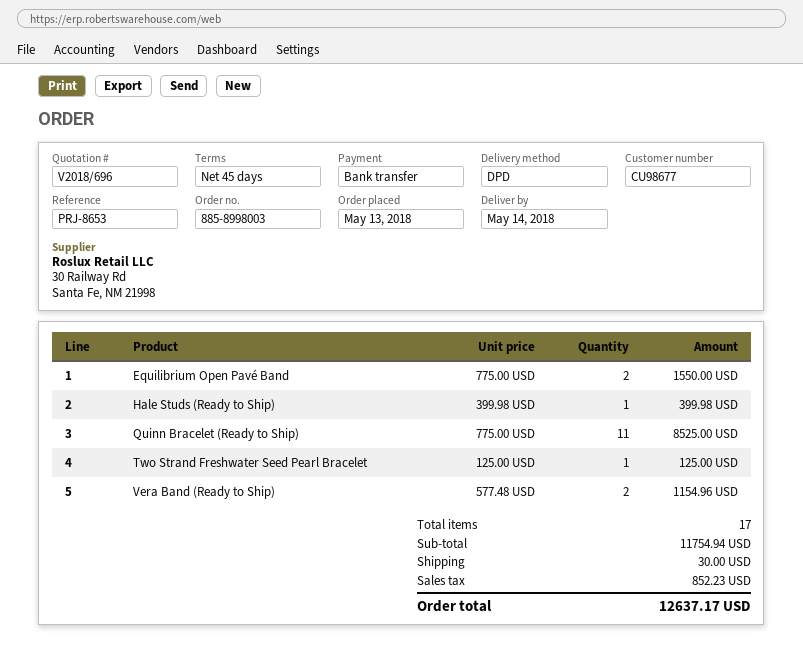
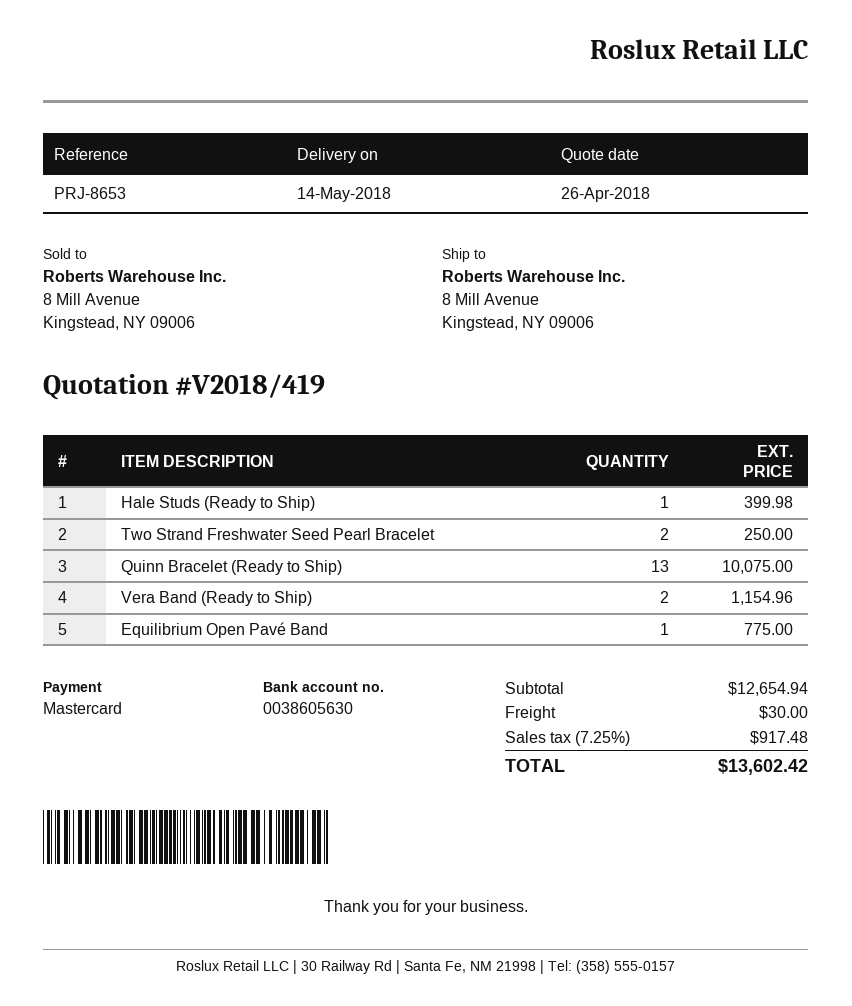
quote number: V2018/696 -> V2018/419
payment method: bank transfer -> Mastercard
Equilibrium Open Pavé Band: 2 for 1550.00 -> 1 for 775.00
Quinn Bracelet (Ready to Ship): 11 for 8525.00 -> 13 for 10075.00
Two Strand Freshwater Seed Pearl Bracelet: 1 for 125.00 -> 2 for 250.00
subtotal: 11754.94 -> 12654.94
tax: 852.23 -> 917.48
total: 12637.17 -> 13602.42

